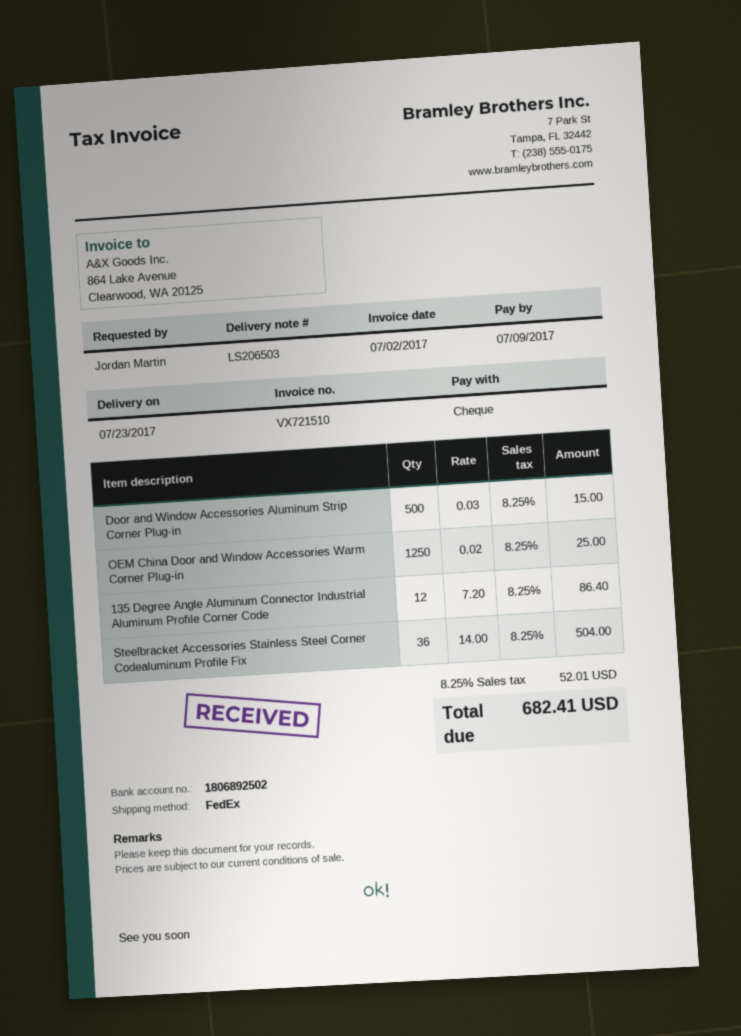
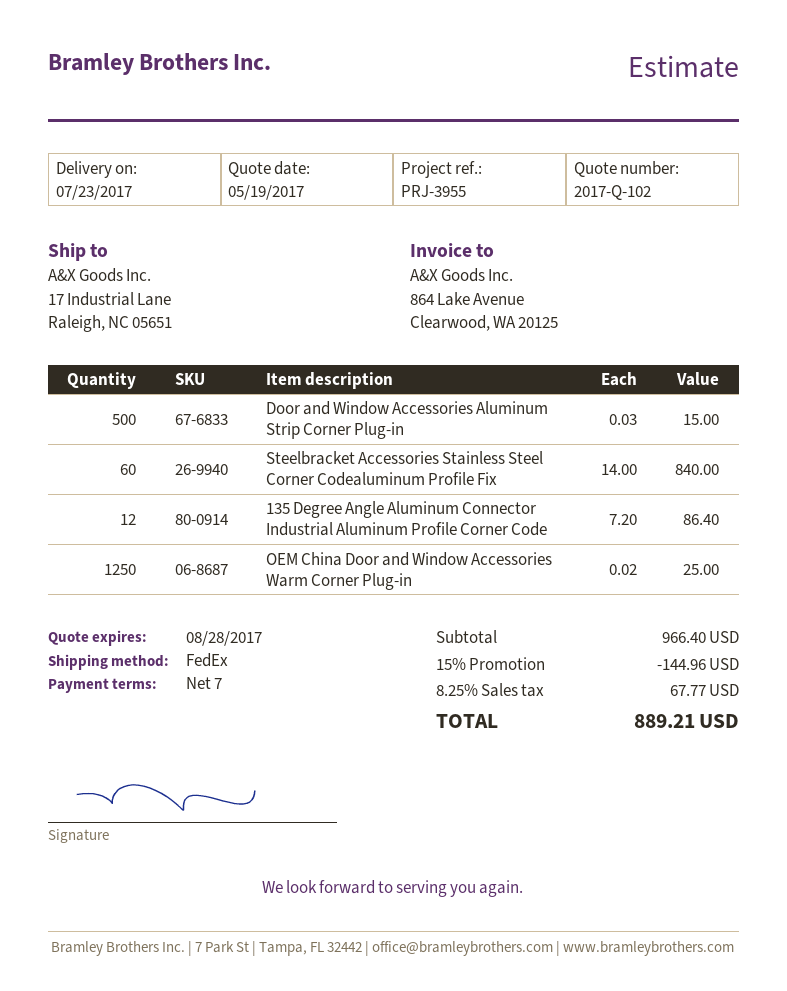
Steelbracket Accessories Stainless Steel Corner Codealuminum Profile Fix: 36 x 14.00 = 504.00 -> 60 x 14.00 = 840.00
discount: none -> 15% = 144.96
tax: 8.25% = 52.01 -> 8.25% = 67.77
total: 682.41 -> 889.21

